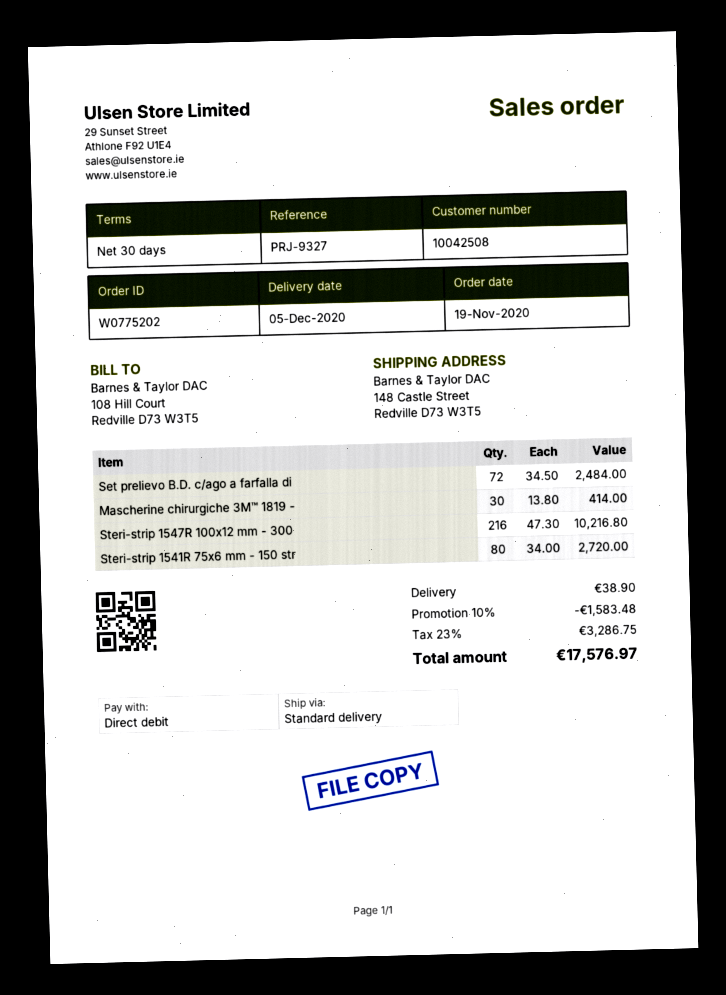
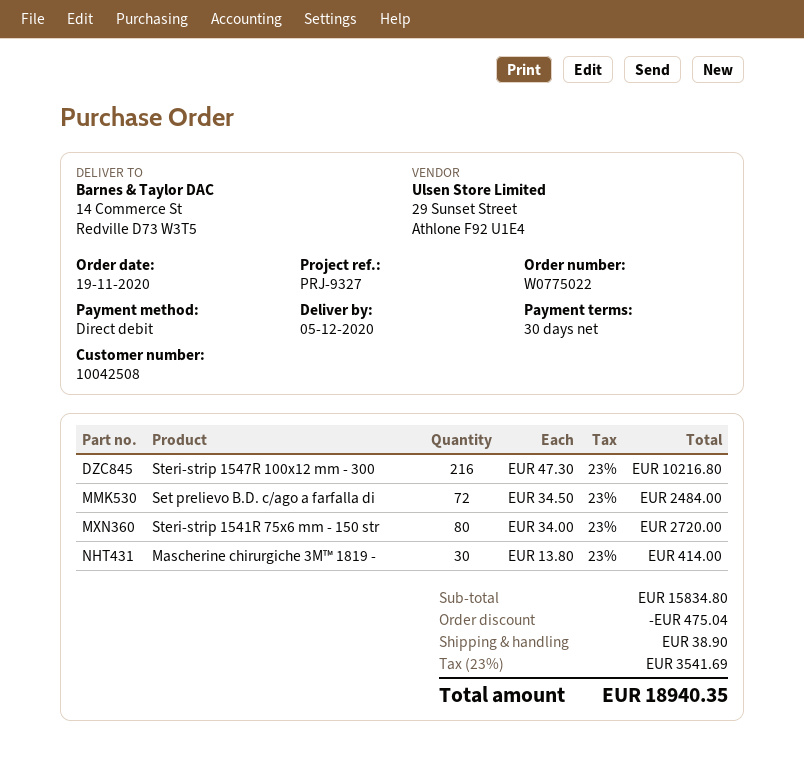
order number: W0775202 -> W0775022
ship to: 148 Castle Street, Redville D73 W3T5 -> 14 Commerce St, Redville D73 W3T5
discount: 1583.48 -> 475.04
tax: 23% = 3286.75 -> 23% = 3541.69
total: 17576.97 -> 18940.35

